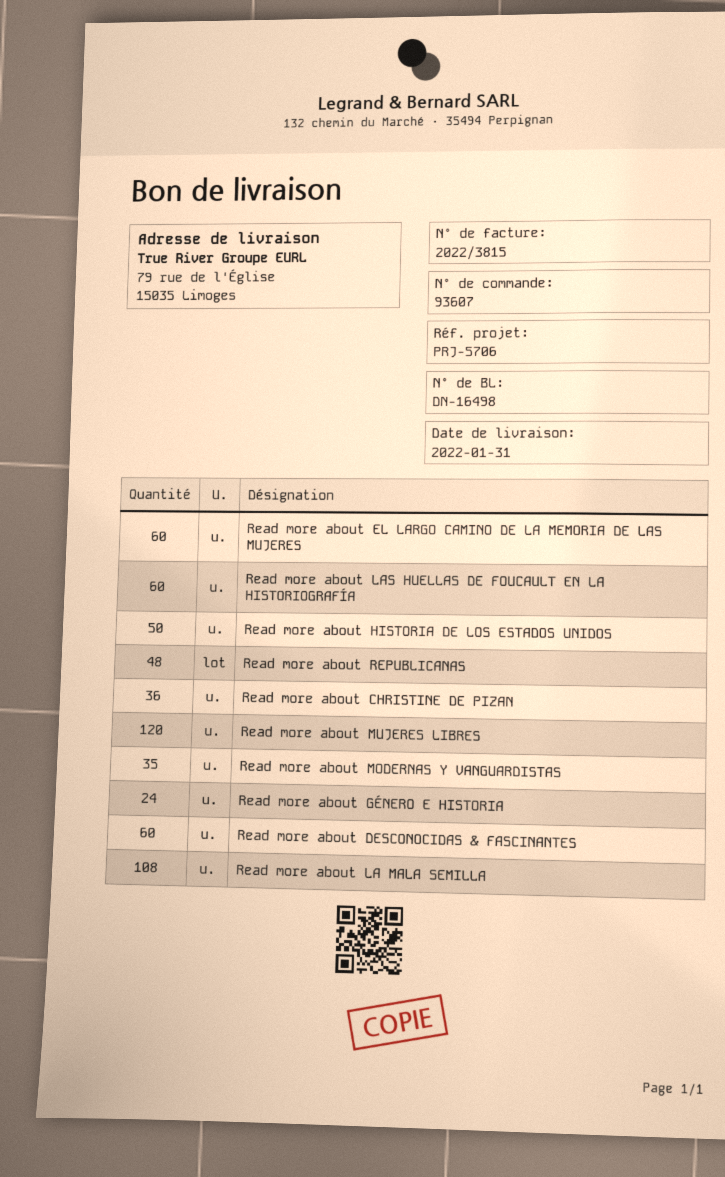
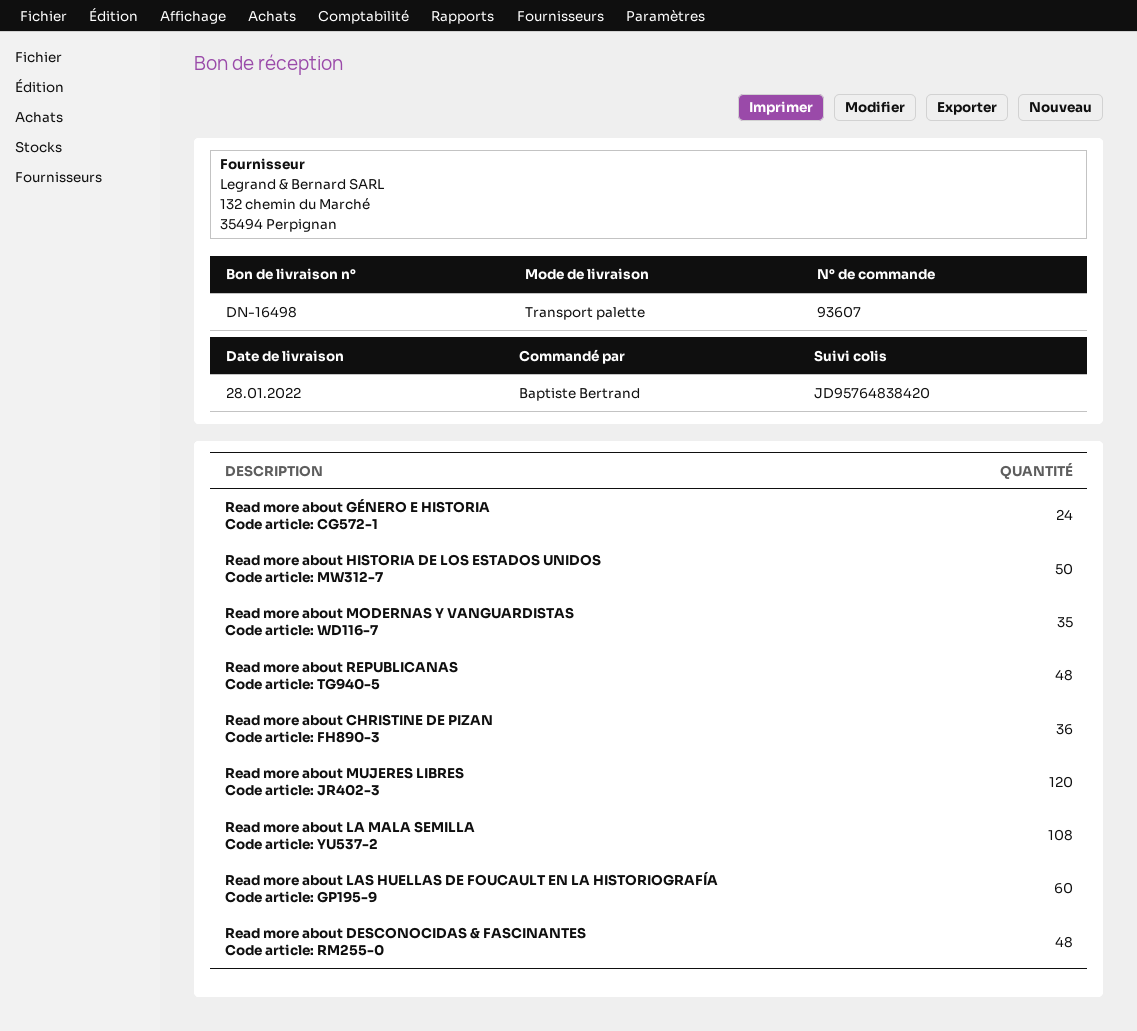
delivery date: 2022-01-31 -> 2022-01-28
Read more about EL LARGO CAMINO DE LA MEMORIA DE LAS MUJERES: 60 -> none
Read more about DESCONOCIDAS & FASCINANTES: 60 -> 48

